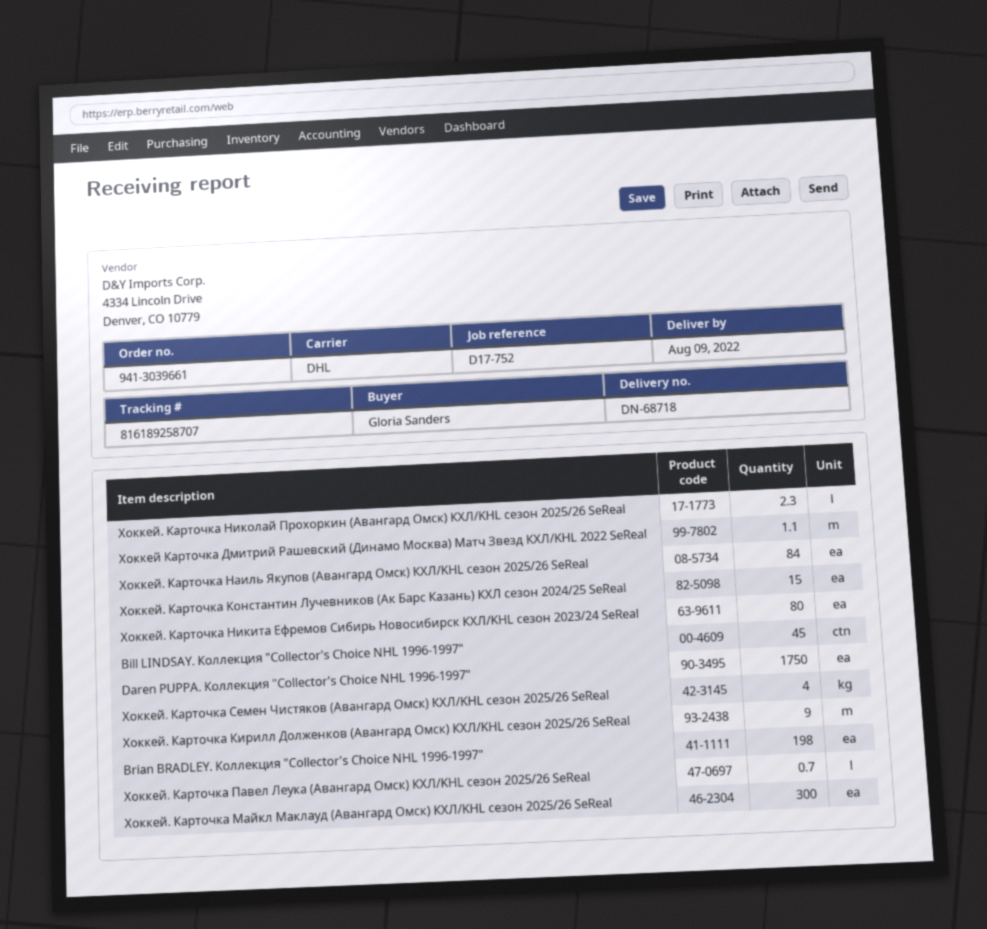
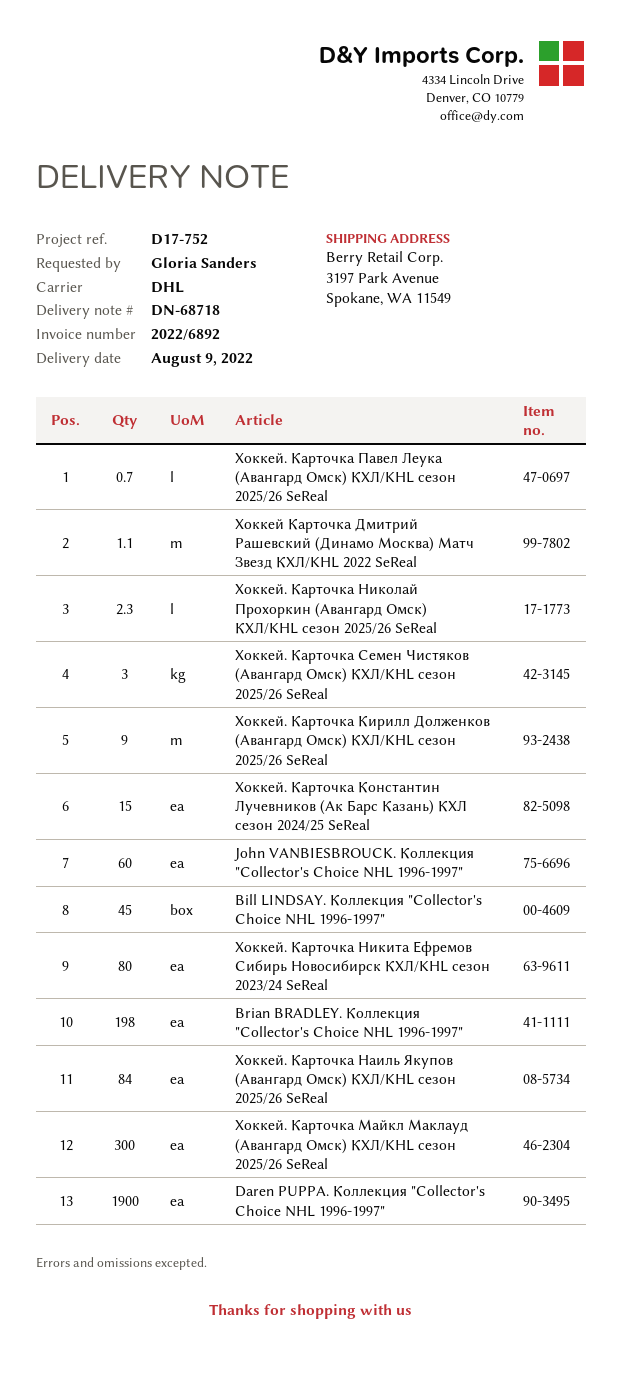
Daren PUPPA. Коллекция "Collector's Choice NHL 1996-1997": 1750 -> 1900
Хоккей. Карточка Семен Чистяков (Авангард Омск) КХЛ/KHL сезон 2025/26 SeReal: 4 -> 3
John VANBIESBROUCK. Коллекция "Collector's Choice NHL 1996-1997": none -> 60

